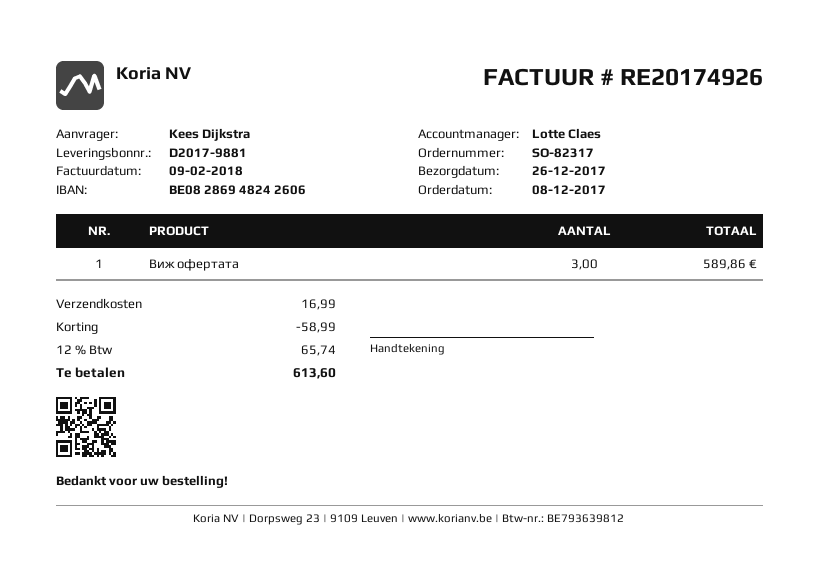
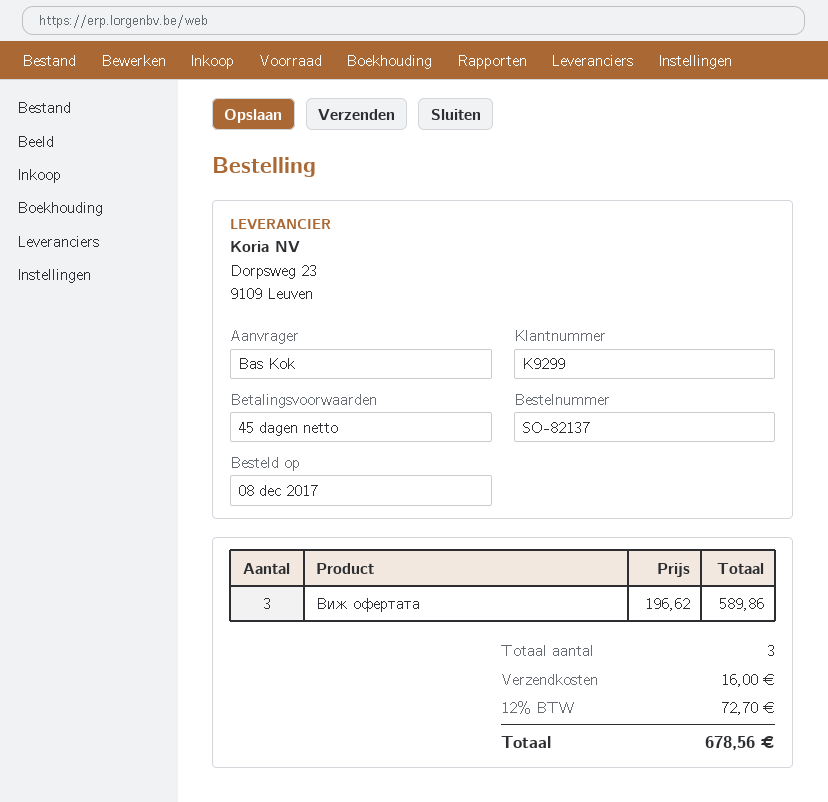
order number: SO-82317 -> SO-82137
ordered by: Kees Dijkstra -> Bas Kok
discount: 58.99 -> none
shipping: 16.99 -> 16.00
tax: 12% = 65.74 -> 12% = 72.70
total: 613.60 -> 678.56

